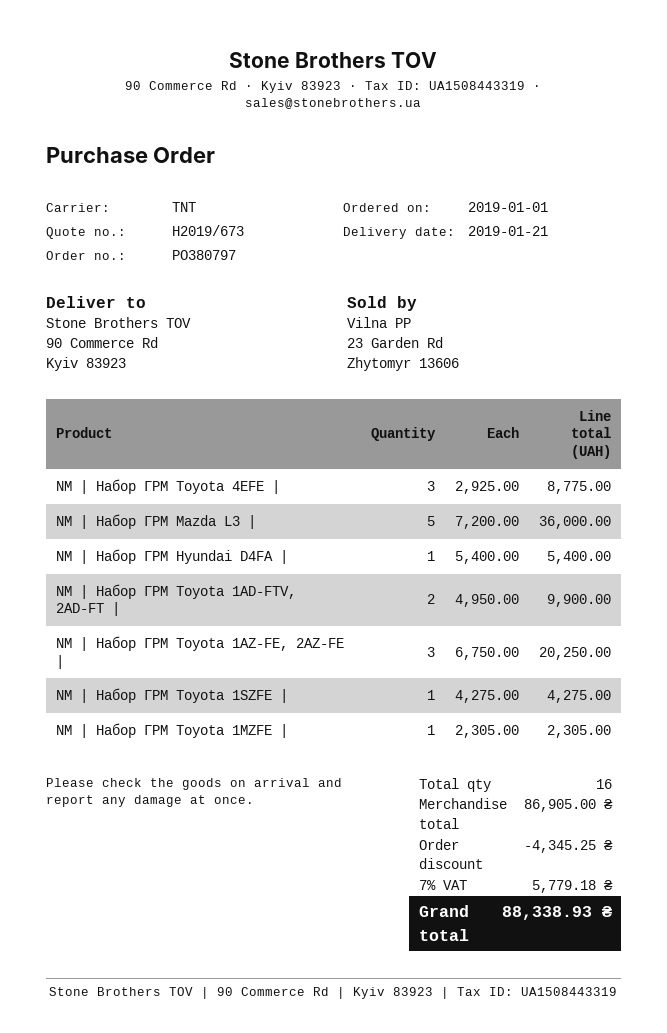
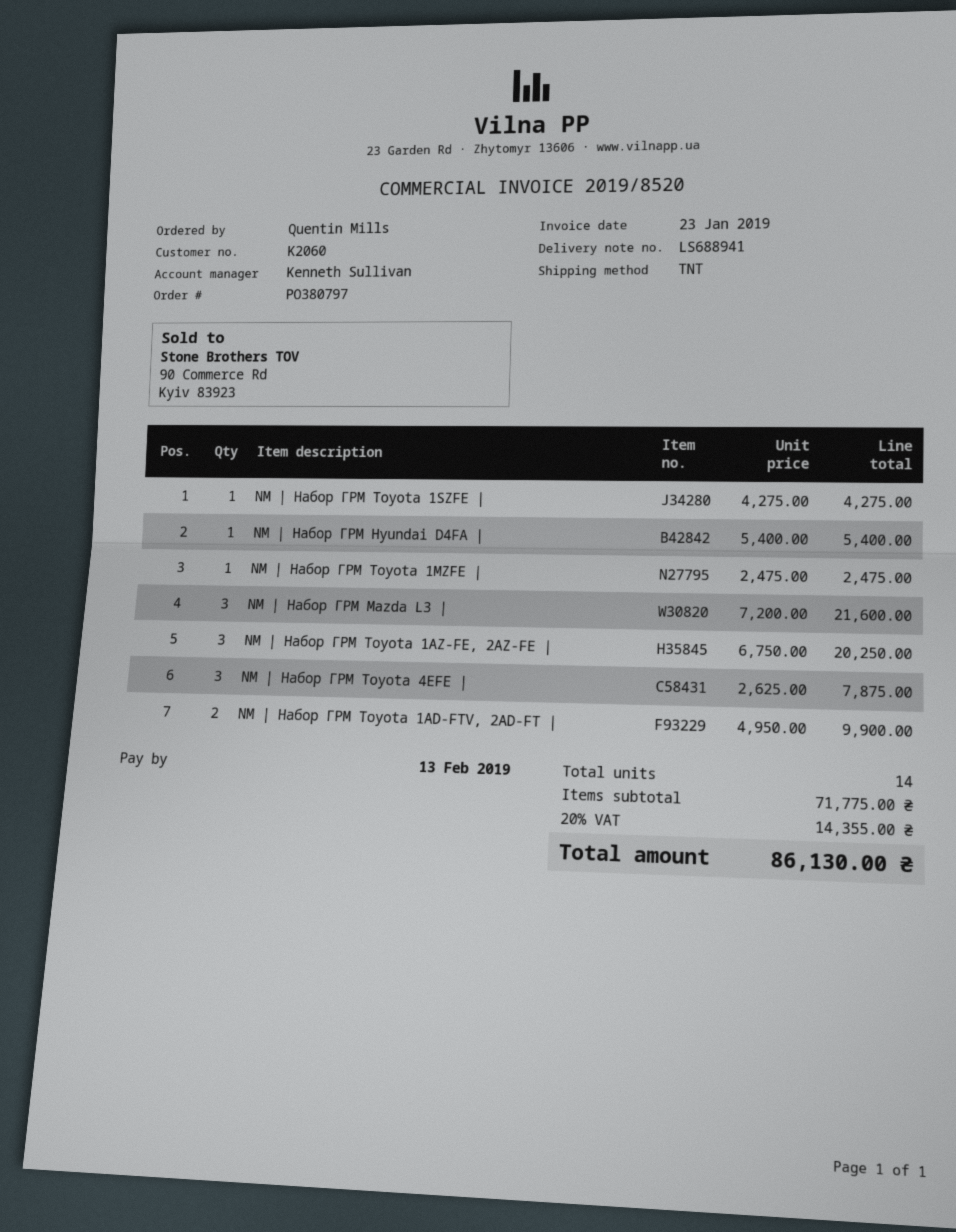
NM | Набор ГРМ Toyota 4EFE |: 3 x 2925.00 = 8775.00 -> 3 x 2625.00 = 7875.00
NM | Набор ГРМ Mazda L3 |: 5 x 7200.00 = 36000.00 -> 3 x 7200.00 = 21600.00
NM | Набор ГРМ Toyota 1MZFE |: 1 x 2305.00 = 2305.00 -> 1 x 2475.00 = 2475.00
total quantity: 16 -> 14
subtotal: 86905.00 -> 71775.00
discount: 4345.25 -> none
tax: 7% = 5779.18 -> 20% = 14355.00
total: 88338.93 -> 86130.00

